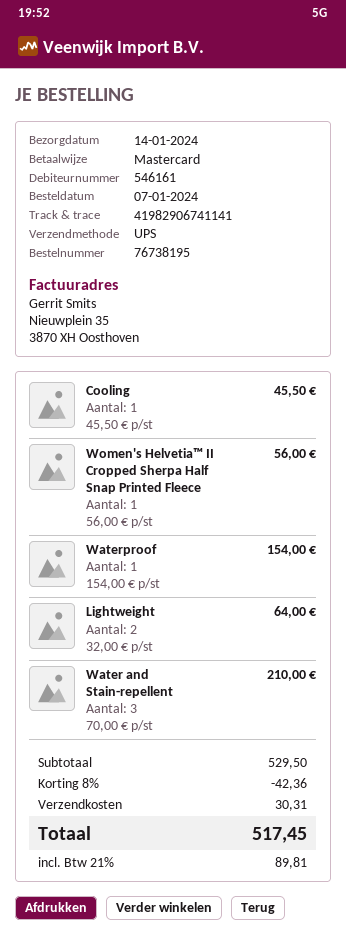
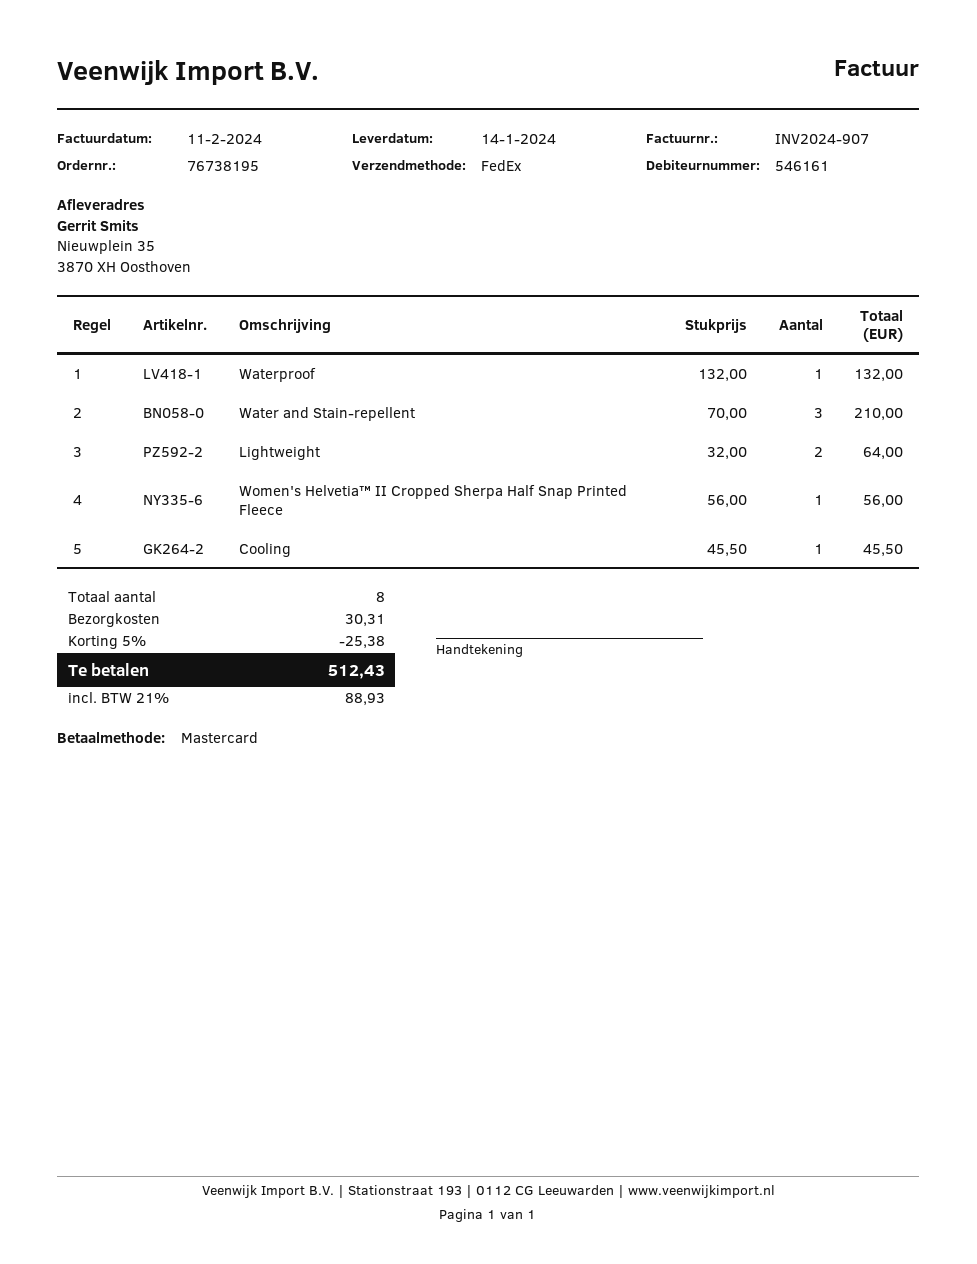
shipping method: UPS -> FedEx
Waterproof: 1 x 154.00 = 154.00 -> 1 x 132.00 = 132.00
discount: 8% = 42.36 -> 5% = 25.38
tax: 21% = 89.81 -> 21% = 88.93
total: 517.45 -> 512.43

